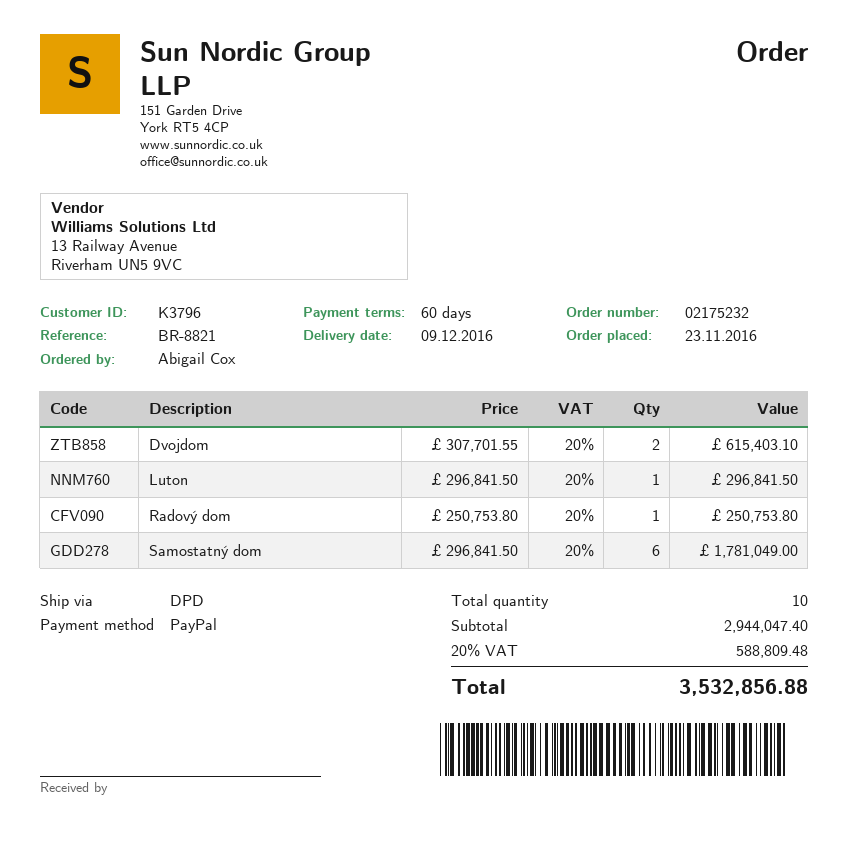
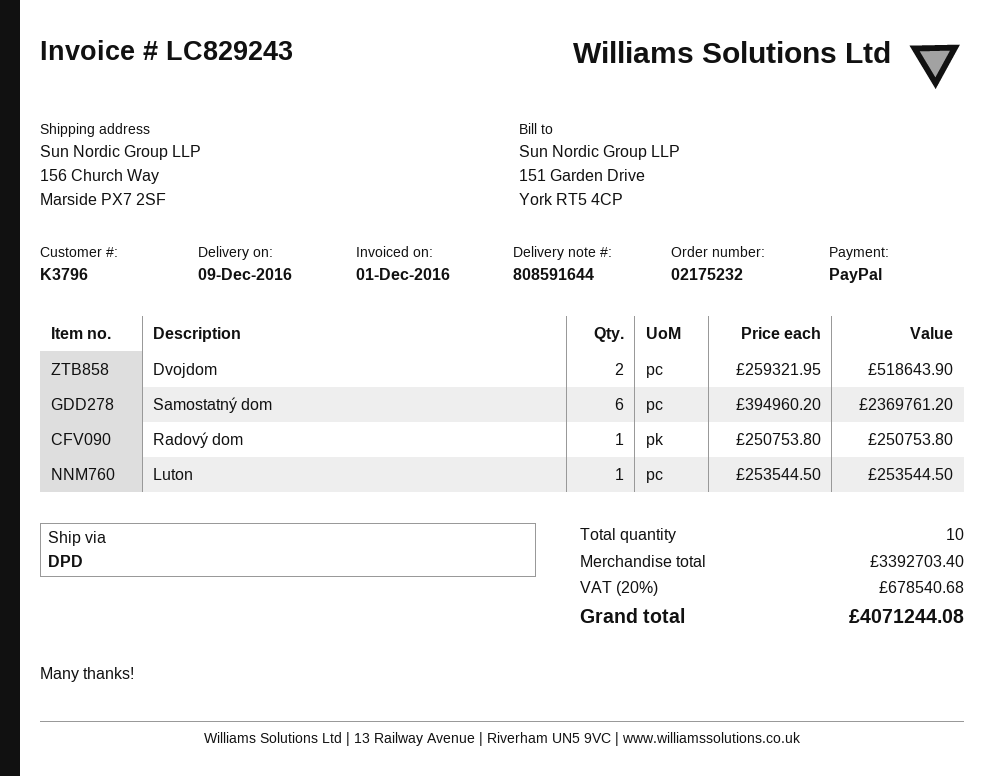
Dvojdom: 2 x 307701.55 = 615403.10 -> 2 x 259321.95 = 518643.90
Luton: 1 x 296841.50 = 296841.50 -> 1 x 253544.50 = 253544.50
Samostatný dom: 6 x 296841.50 = 1781049.00 -> 6 x 394960.20 = 2369761.20
subtotal: 2944047.40 -> 3392703.40
tax: 20% = 588809.48 -> 20% = 678540.68
total: 3532856.88 -> 4071244.08

